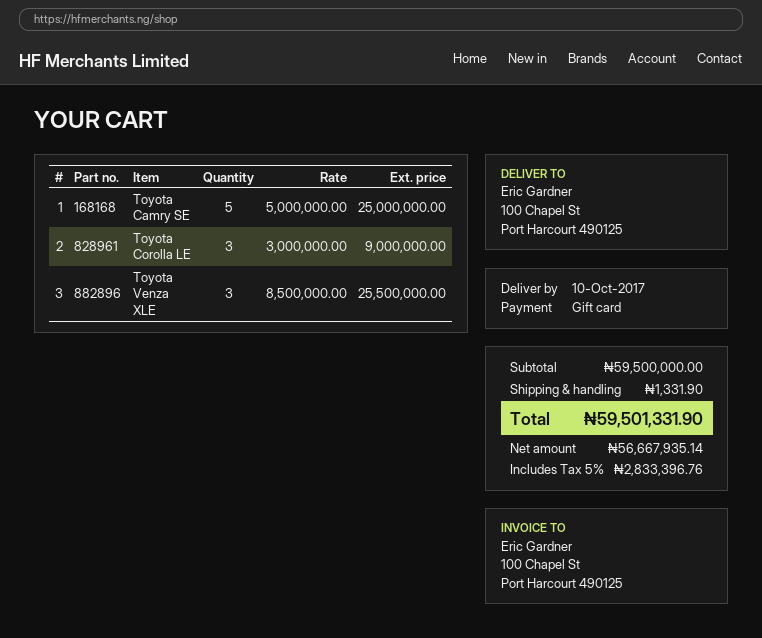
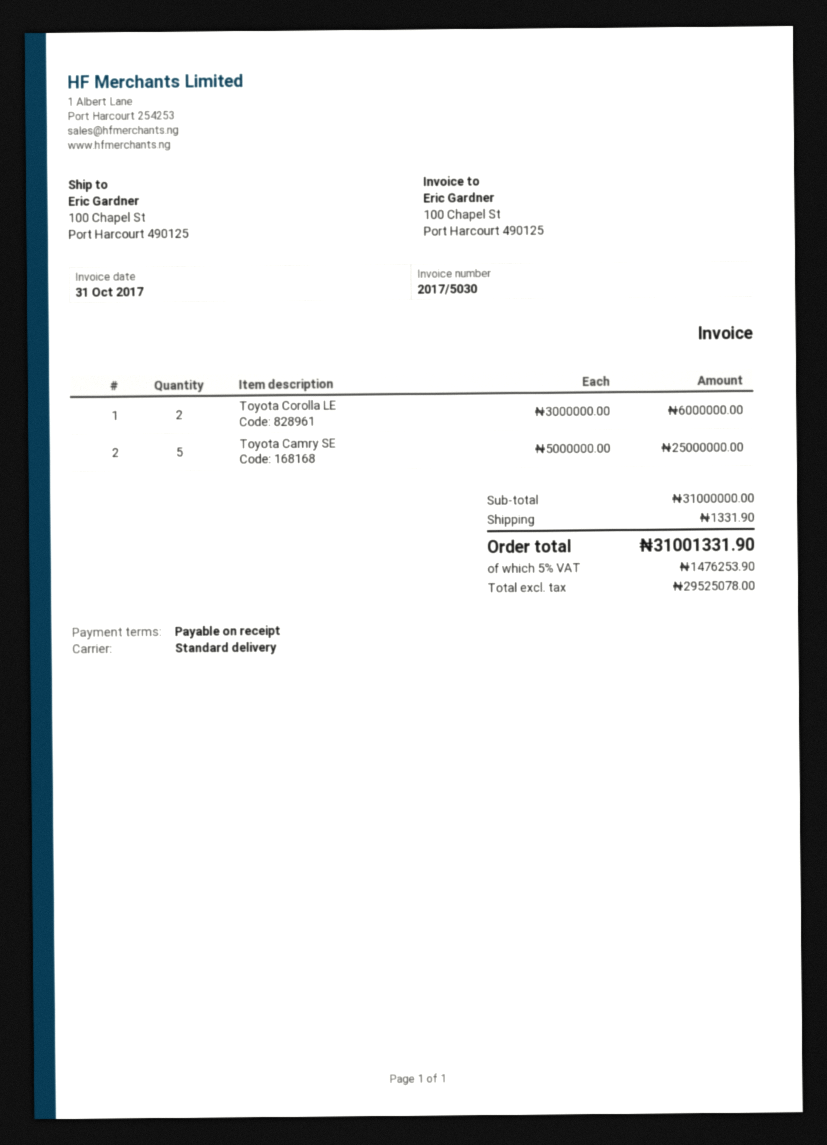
Toyota Corolla LE: 3 x 3000000.00 = 9000000.00 -> 2 x 3000000.00 = 6000000.00
Toyota Venza XLE: 3 x 8500000.00 = 25500000.00 -> none
subtotal: 59500000.00 -> 31000000.00
net: 56667935.14 -> 29525078.00
tax: 5% = 2833396.76 -> 5% = 1476253.90
total: 59501331.90 -> 31001331.90

